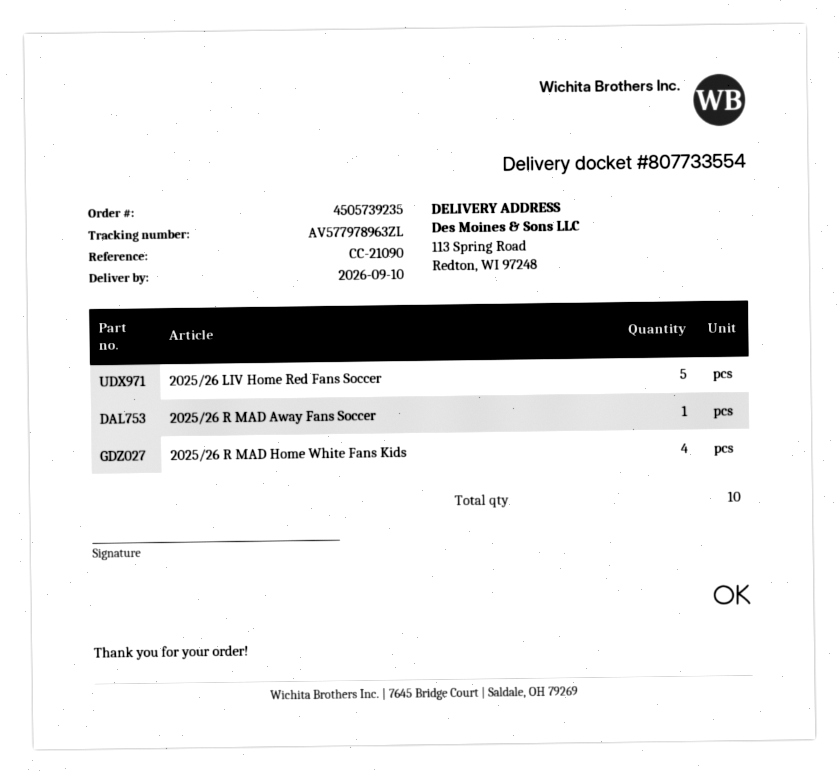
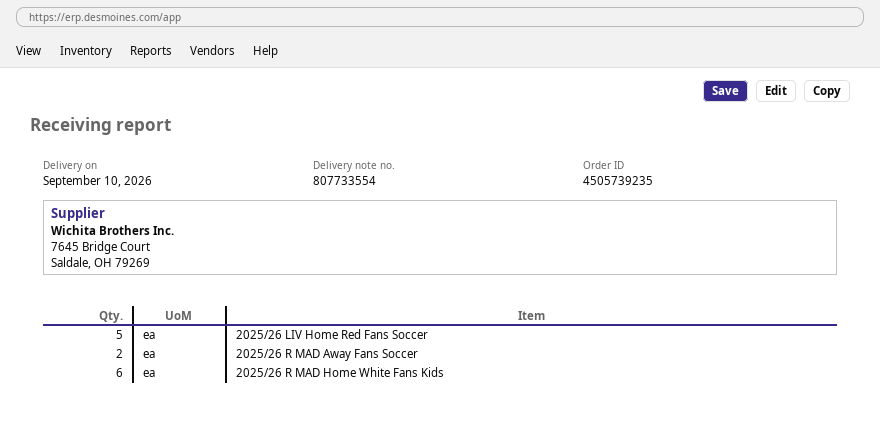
2025/26 R MAD Away Fans Soccer: 1 -> 2
2025/26 R MAD Home White Fans Kids: 4 -> 6

